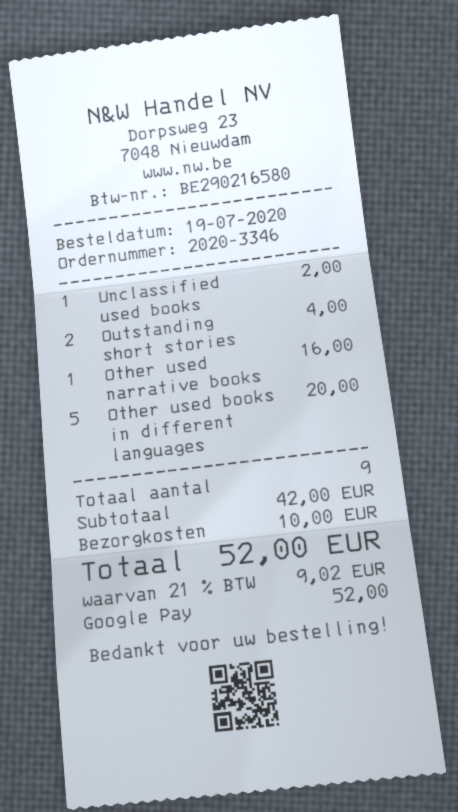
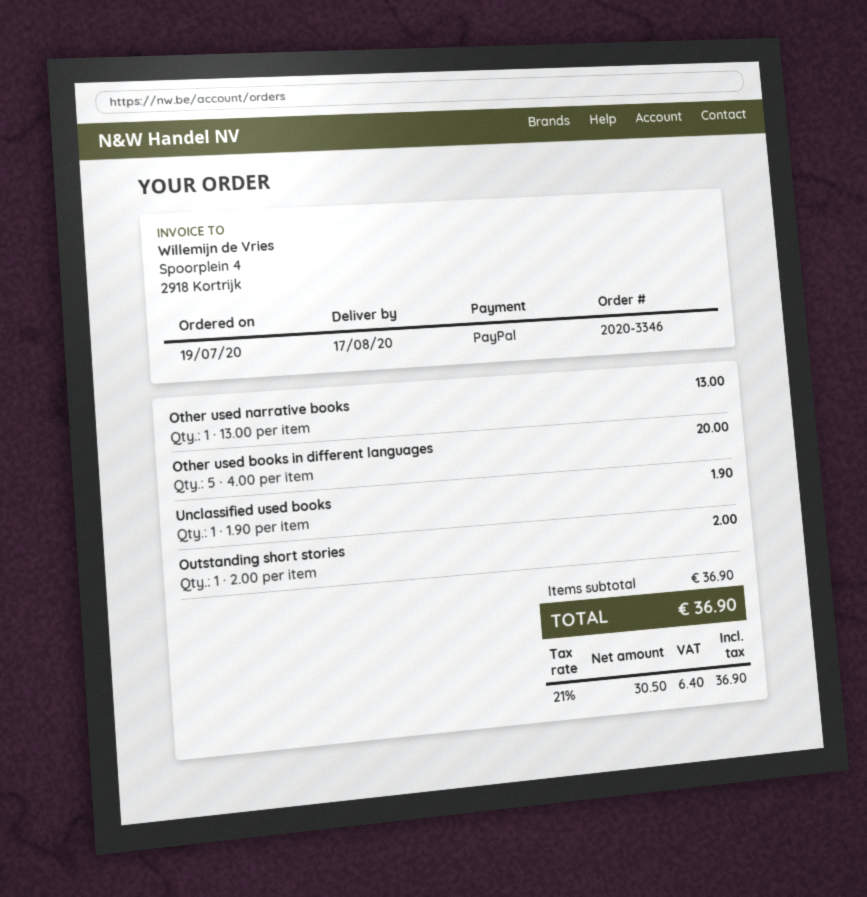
payment method: Google Pay -> PayPal
Unclassified used books: 1 for 2.00 -> 1 for 1.90
Outstanding short stories: 2 for 4.00 -> 1 for 2.00
Other used narrative books: 1 for 16.00 -> 1 for 13.00
subtotal: 42.00 -> 36.90
shipping: 10.00 -> none
tax: 21% = 9.02 -> 21% = 6.40
total: 52.00 -> 36.90

